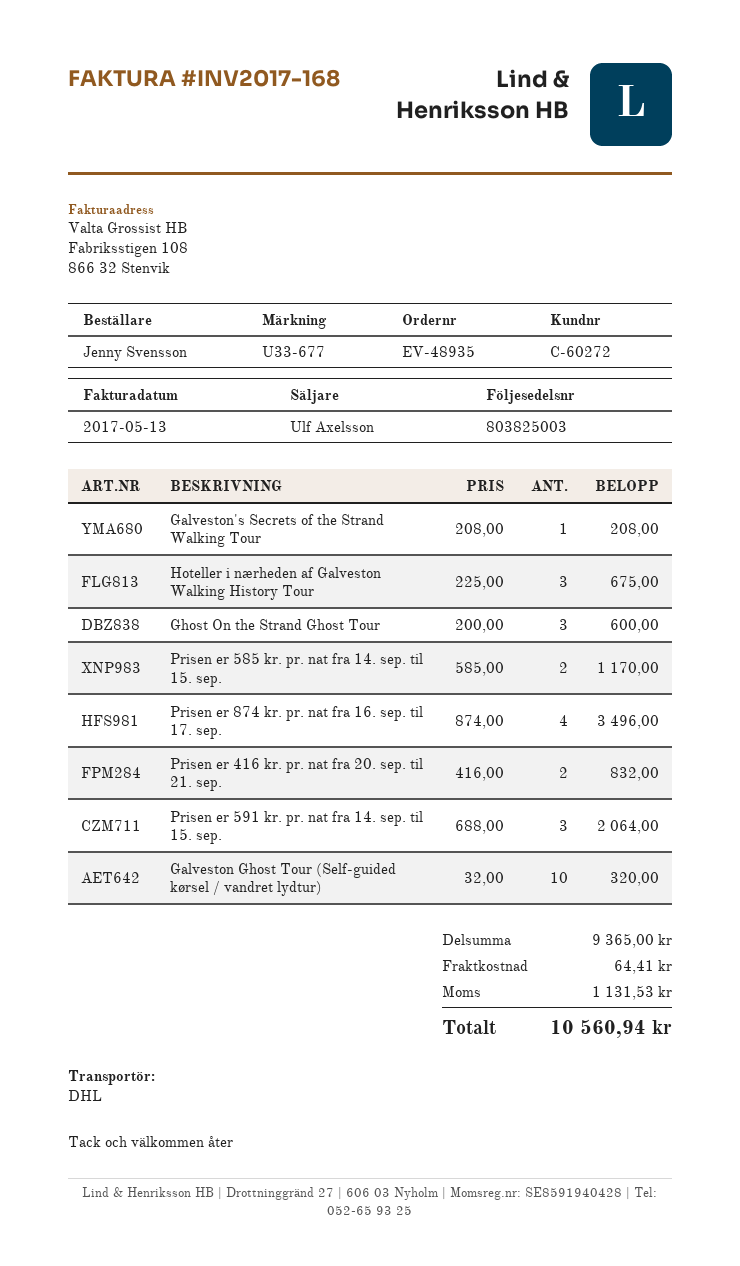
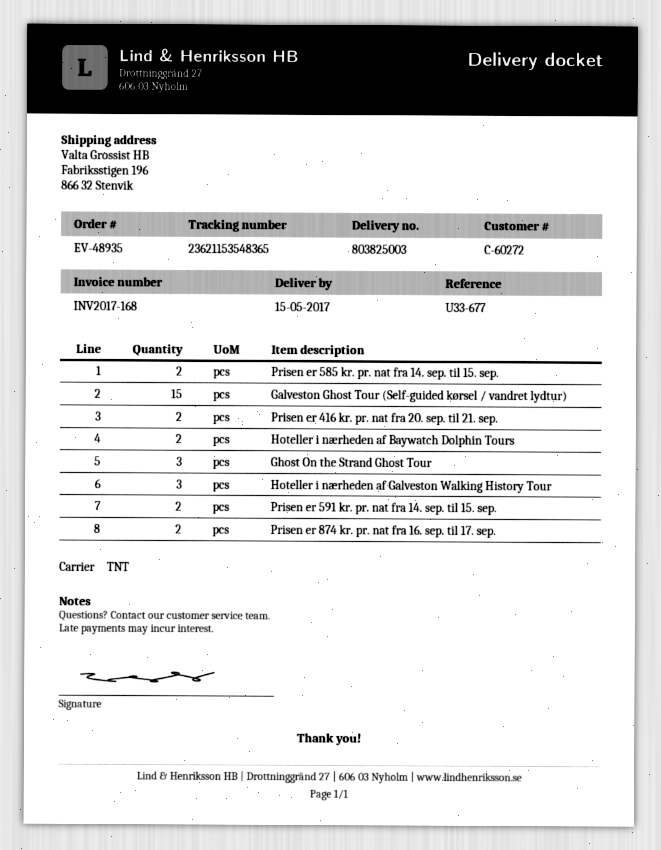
shipping method: DHL -> TNT
Galveston's Secrets of the Strand Walking Tour: 1 -> none
Prisen er 874 kr. pr. nat fra 16. sep. til 17. sep.: 4 -> 2
Prisen er 591 kr. pr. nat fra 14. sep. til 15. sep.: 3 -> 2
Galveston Ghost Tour (Self-guided kørsel / vandret lydtur): 10 -> 15
Hoteller i nærheden af Baywatch Dolphin Tours: none -> 2

